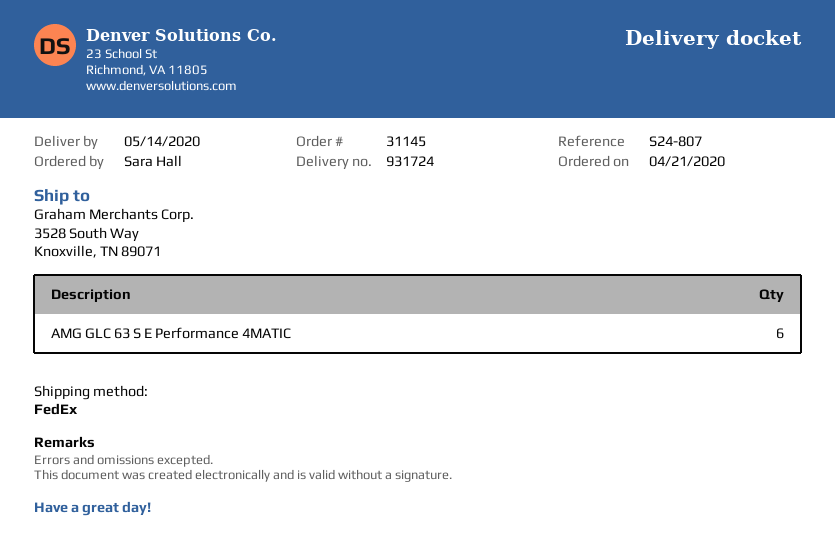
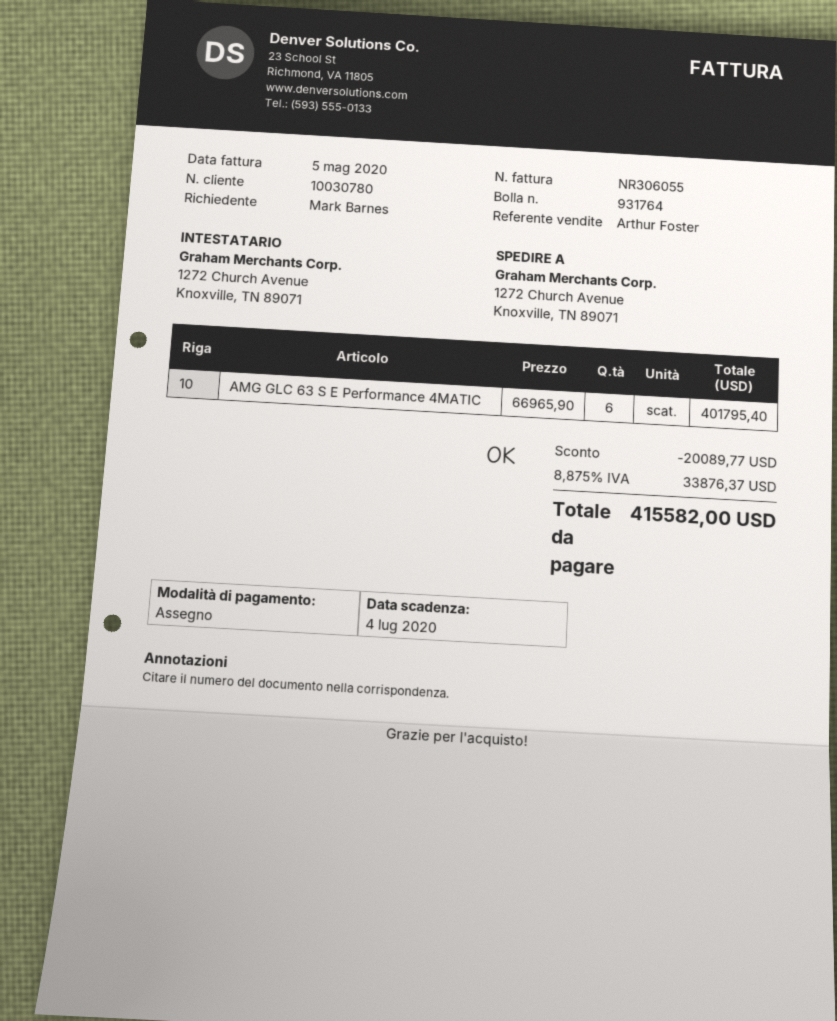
delivery note number: 931724 -> 931764
ordered by: Sara Hall -> Mark Barnes
ship to: 3528 South Way, Knoxville, TN 89071 -> 1272 Church Avenue, Knoxville, TN 89071

